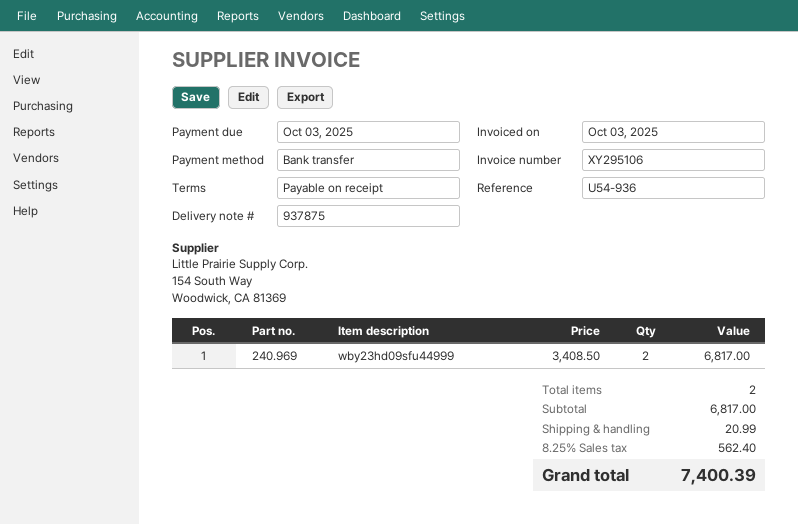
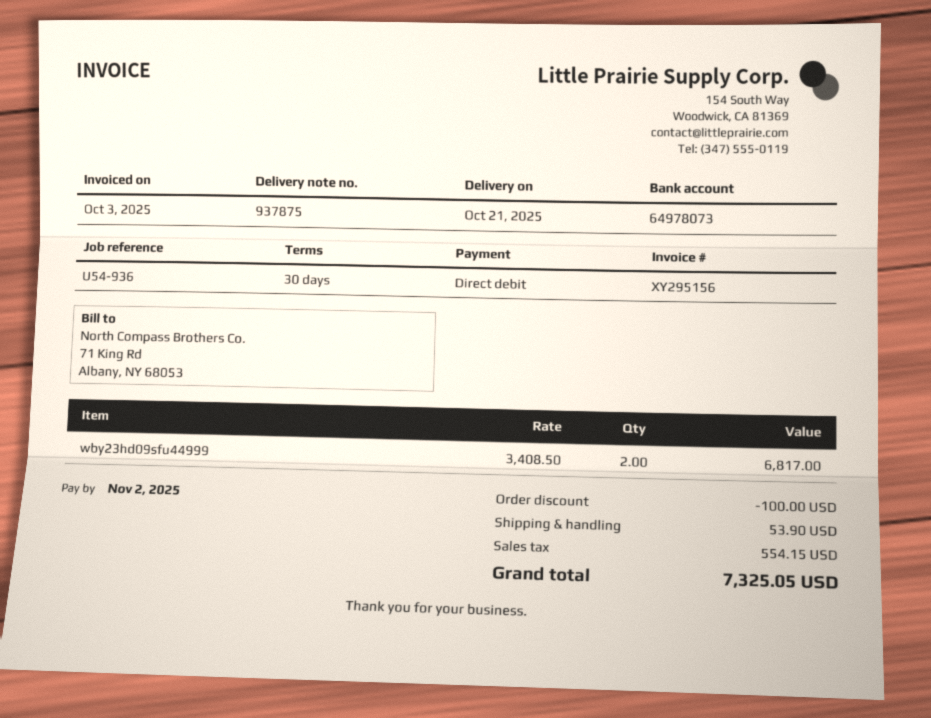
invoice number: XY295106 -> XY295156
payment terms: on receipt -> 30 days
due date: 2025-10-03 -> 2025-11-02
payment method: bank transfer -> direct debit
discount: none -> 100.00
shipping: 20.99 -> 53.90
tax: 562.40 -> 554.15
total: 7400.39 -> 7325.05

